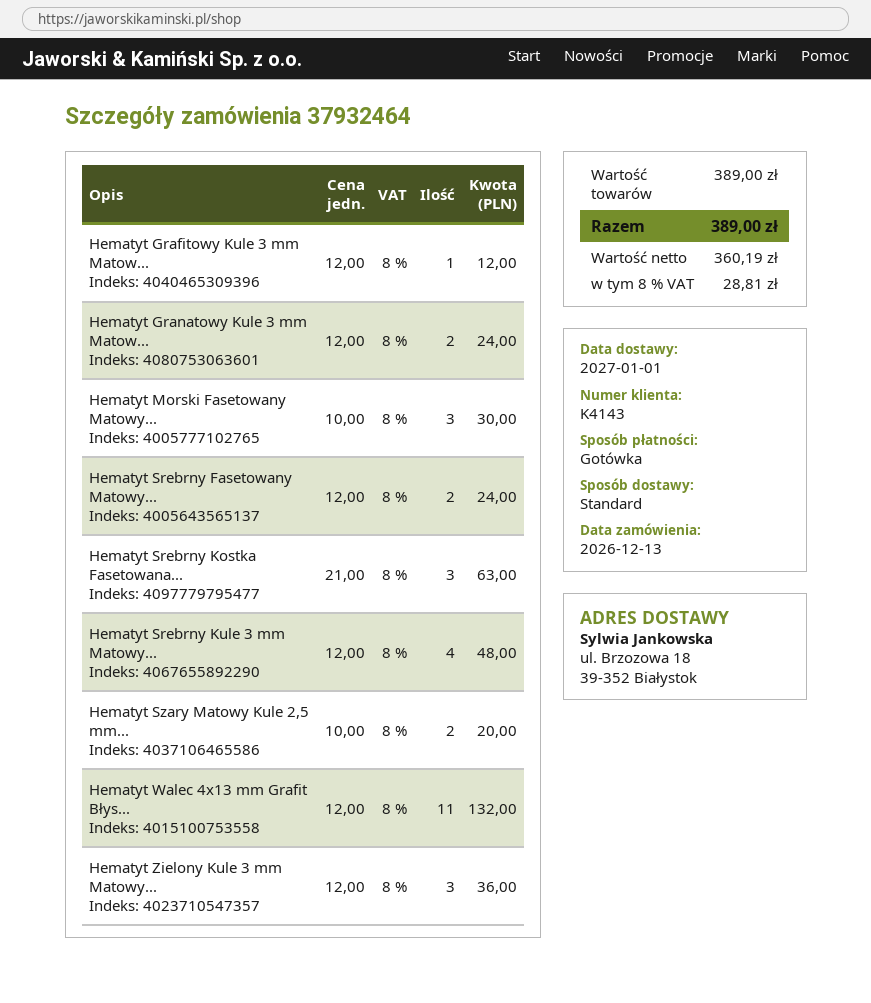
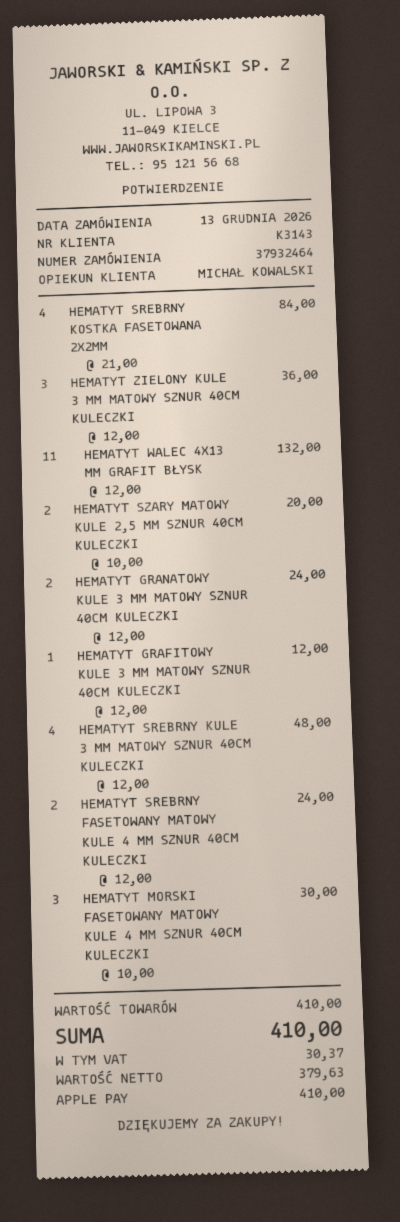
customer number: K4143 -> K3143
payment method: cash -> Apple Pay
Hematyt Srebrny Kostka Fasetowana...: 3 x 21.00 = 63.00 -> 4 x 21.00 = 84.00
subtotal: 389.00 -> 410.00
net: 360.19 -> 379.63
tax: 28.81 -> 30.37
total: 389.00 -> 410.00

